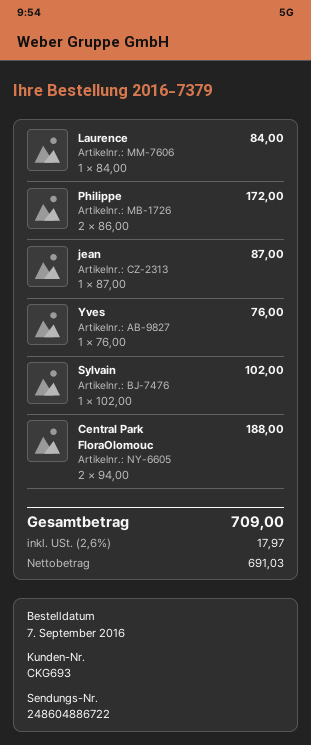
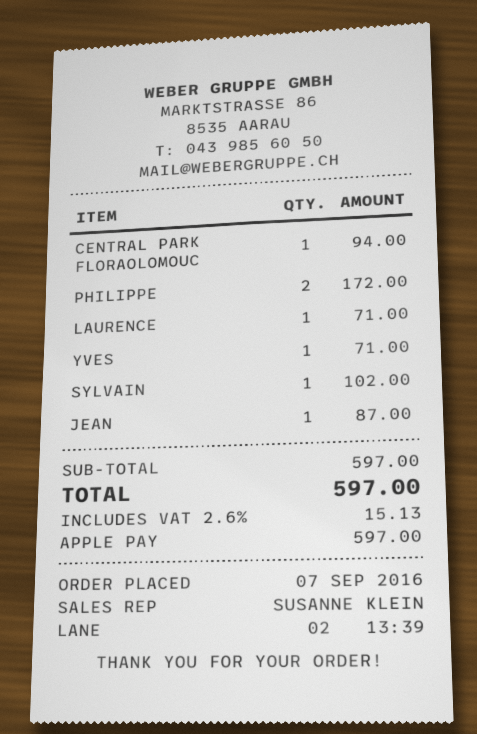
Laurence: 1 for 84.00 -> 1 for 71.00
Yves: 1 for 76.00 -> 1 for 71.00
Central Park FloraOlomouc: 2 for 188.00 -> 1 for 94.00
tax: 2.6% = 17.97 -> 2.6% = 15.13
total: 709.00 -> 597.00

